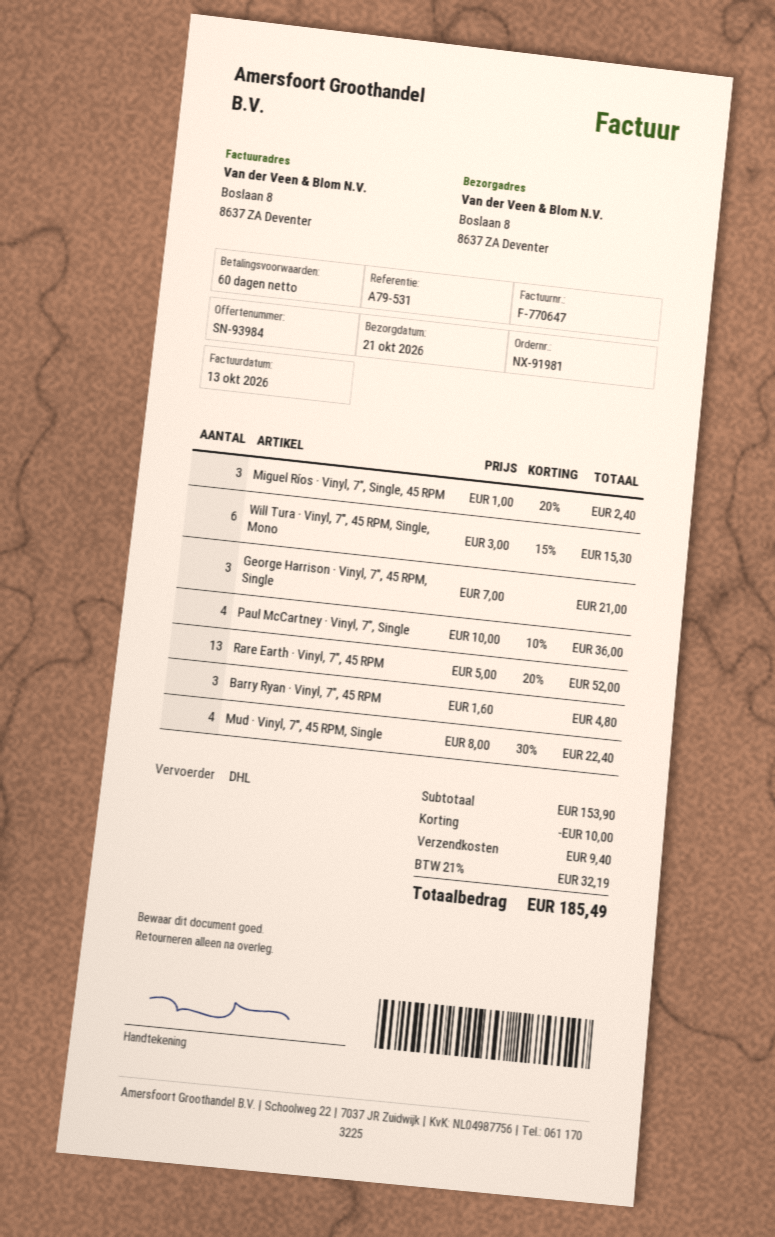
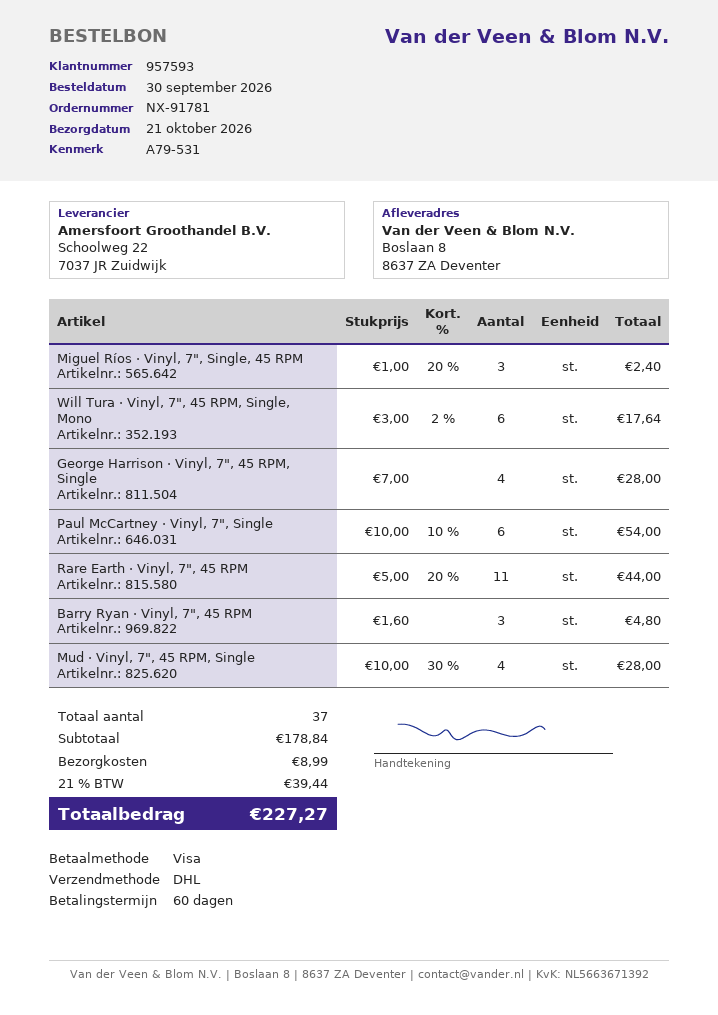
order number: NX-91981 -> NX-91781
Will Tura · Vinyl, 7", 45 RPM, Single, Mono: 6 x 3.00 - 15% = 15.30 -> 6 x 3.00 - 2% = 17.64
George Harrison · Vinyl, 7", 45 RPM, Single: 3 x 7.00 = 21.00 -> 4 x 7.00 = 28.00
Paul McCartney · Vinyl, 7", Single: 4 x 10.00 - 10% = 36.00 -> 6 x 10.00 - 10% = 54.00
Rare Earth · Vinyl, 7", 45 RPM: 13 x 5.00 - 20% = 52.00 -> 11 x 5.00 - 20% = 44.00
Mud · Vinyl, 7", 45 RPM, Single: 4 x 8.00 - 30% = 22.40 -> 4 x 10.00 - 30% = 28.00
subtotal: 153.90 -> 178.84
discount: 10.00 -> none
shipping: 9.40 -> 8.99
tax: 21% = 32.19 -> 21% = 39.44
total: 185.49 -> 227.27

